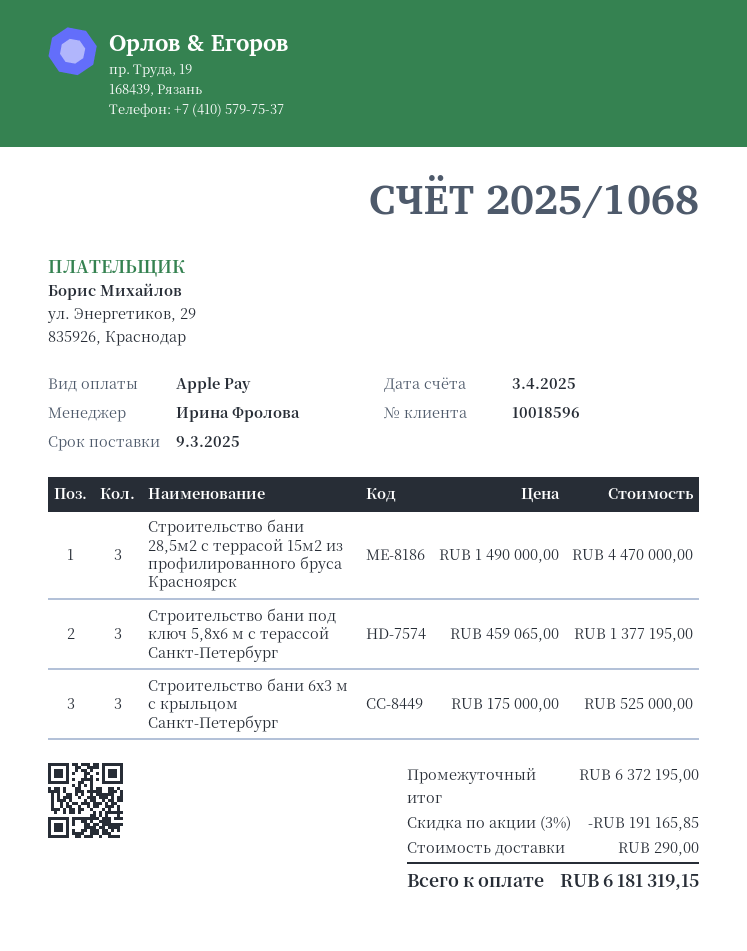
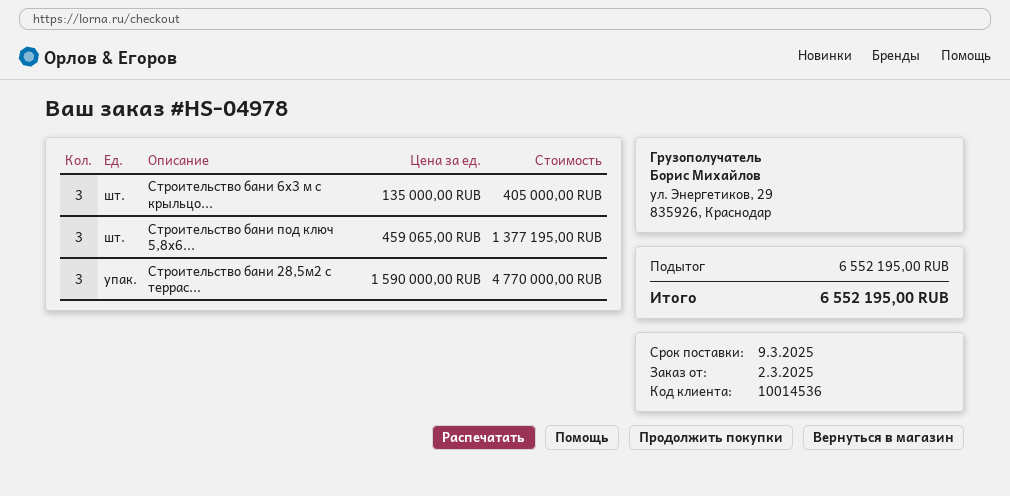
customer number: 10018596 -> 10014536
Строительство бани 28,5м2 с террасой 15м2 из профилированного бруса Красноярск: 3 x 1490000.00 = 4470000.00 -> 3 x 1590000.00 = 4770000.00
Строительство бани 6х3 м с крыльцом Санкт-Петербург: 3 x 175000.00 = 525000.00 -> 3 x 135000.00 = 405000.00
subtotal: 6372195.00 -> 6552195.00
discount: 3% = 191165.85 -> none
shipping: 290.00 -> none
total: 6181319.15 -> 6552195.00

